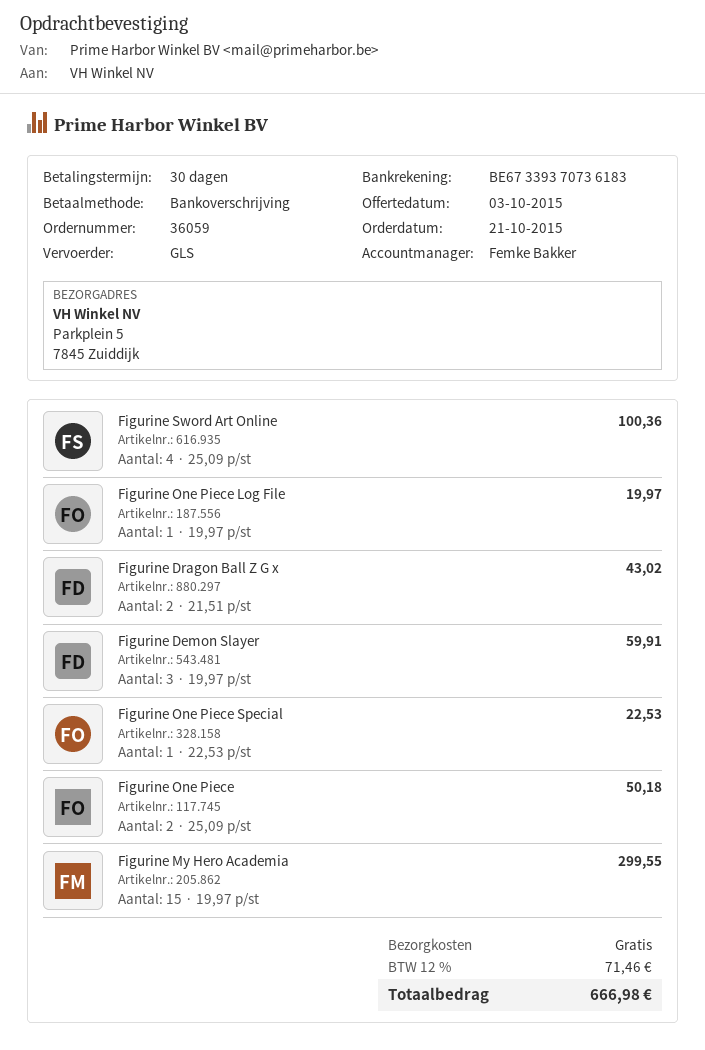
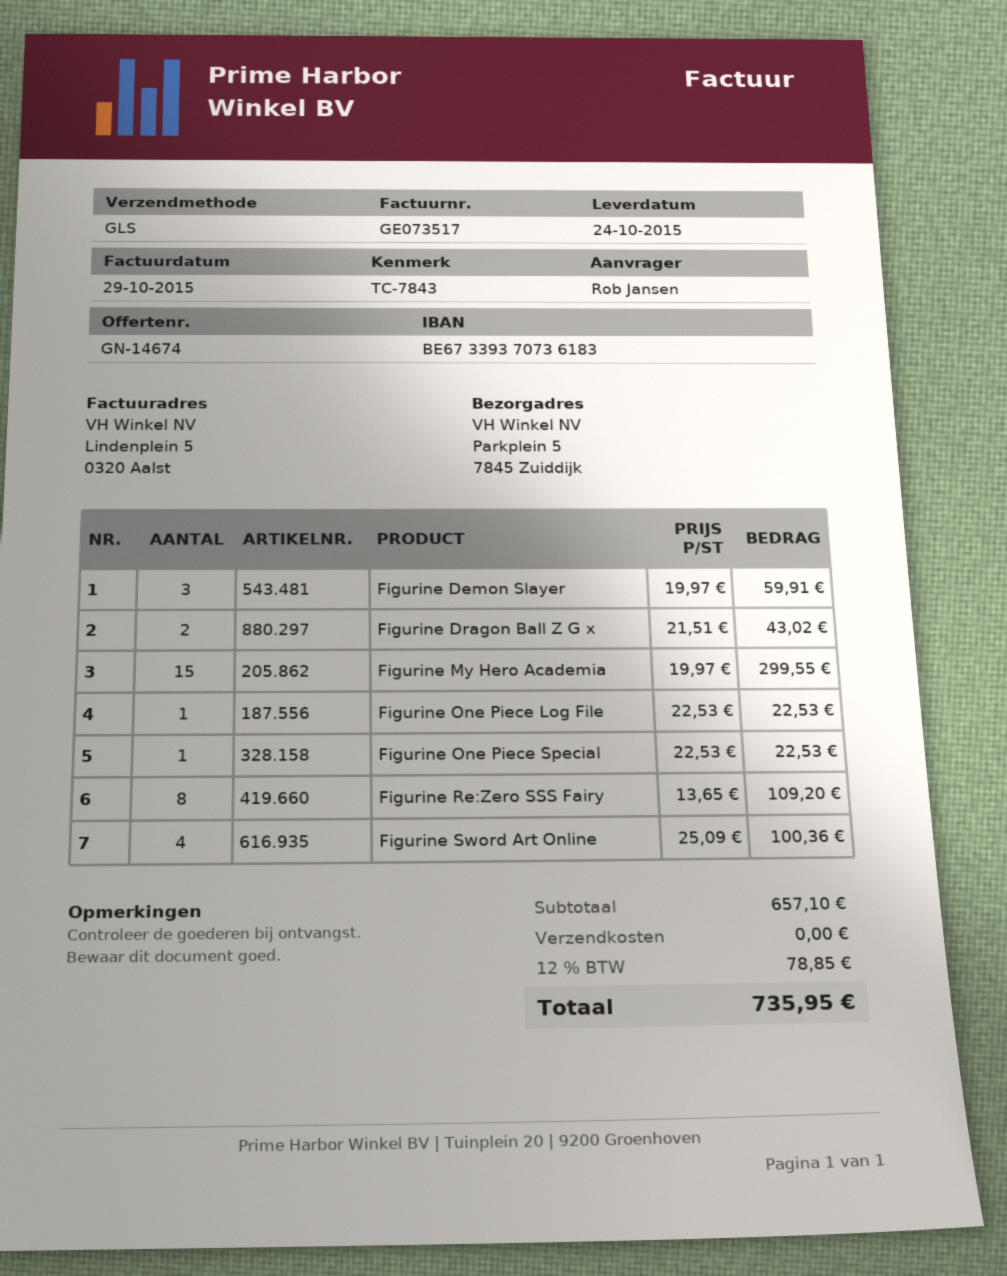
Figurine One Piece Log File: 1 x 19.97 = 19.97 -> 1 x 22.53 = 22.53
Figurine One Piece: 2 x 25.09 = 50.18 -> none
Figurine Re:Zero SSS Fairy: none -> 8 x 13.65 = 109.20
tax: 12% = 71.46 -> 12% = 78.85
total: 666.98 -> 735.95

